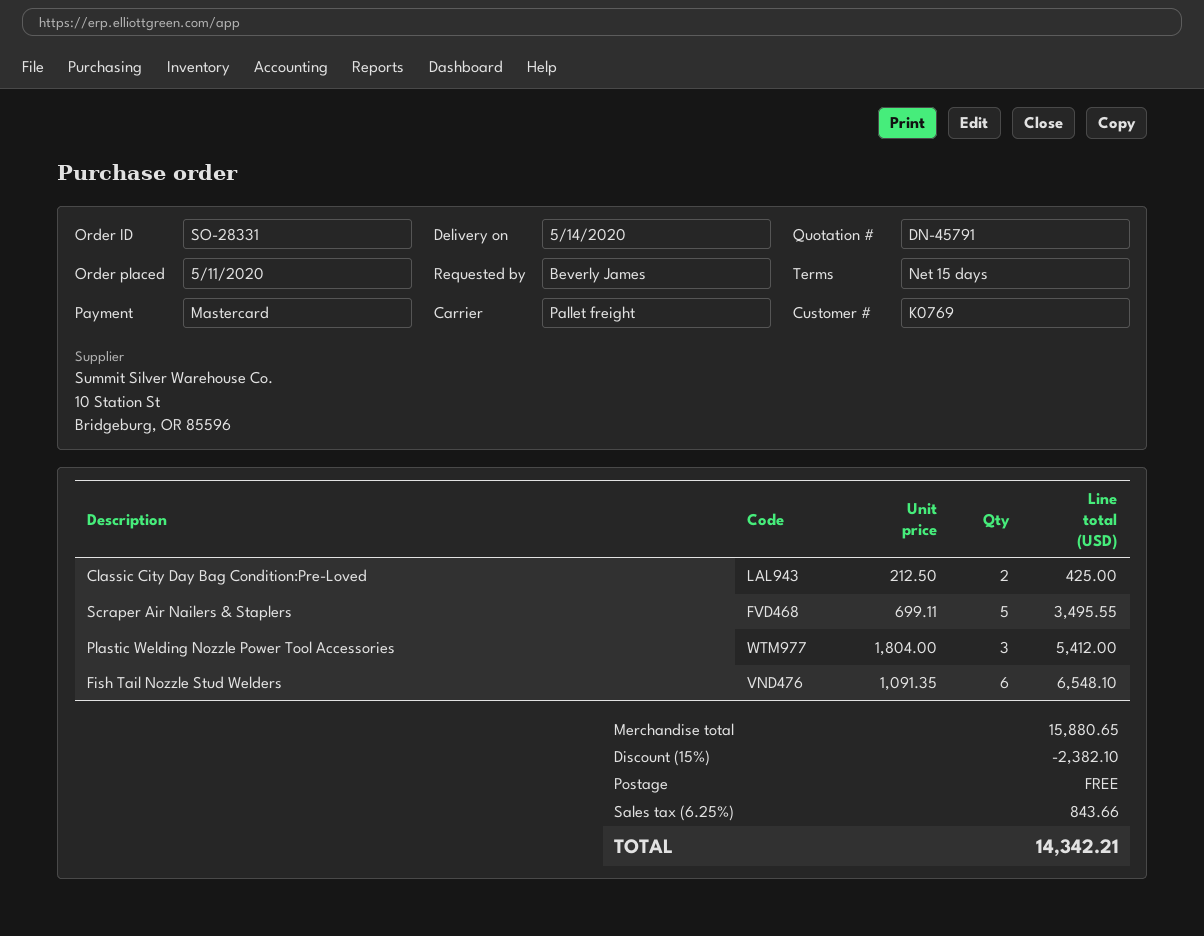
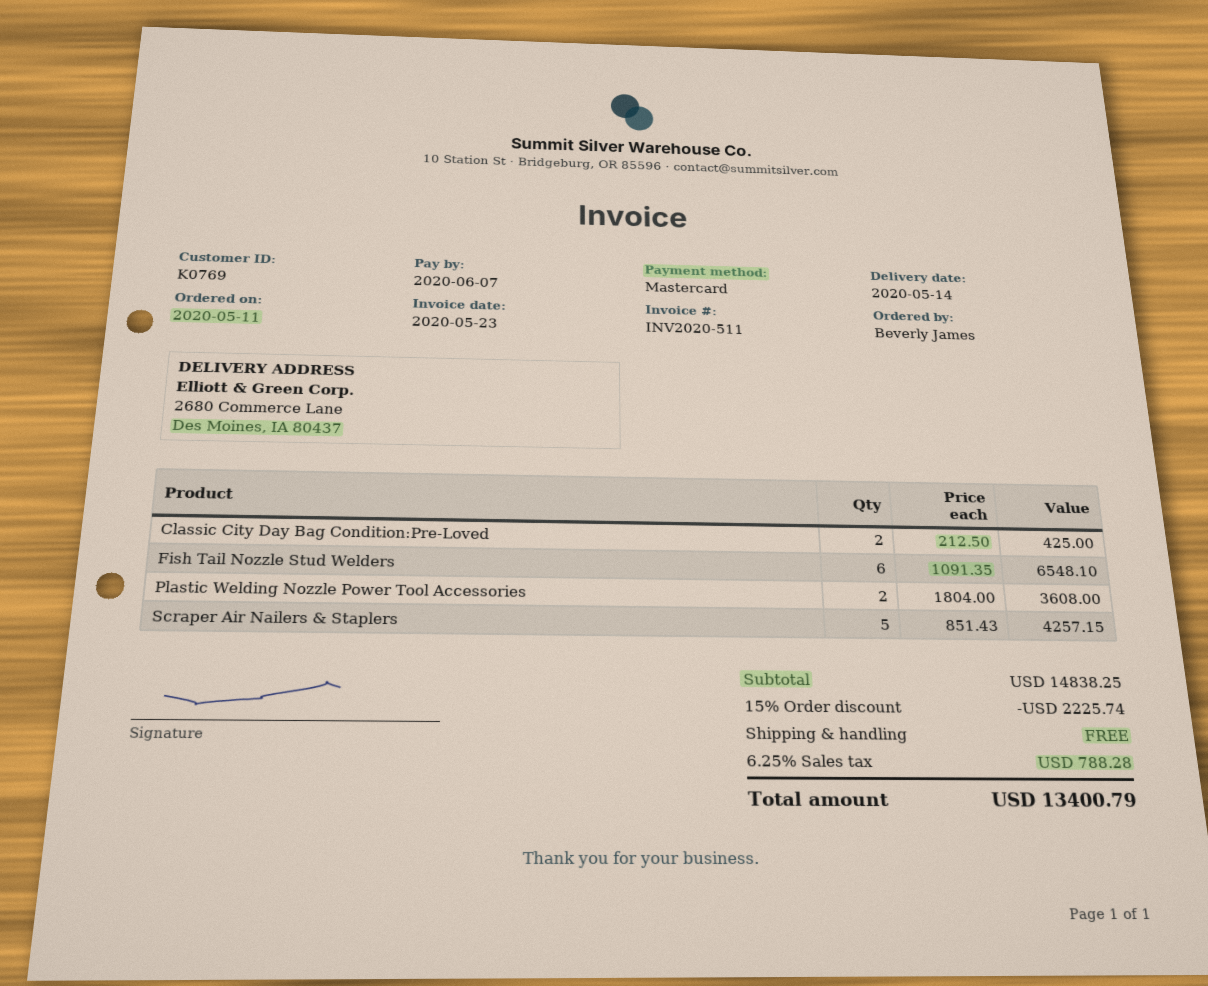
Scraper Air Nailers & Staplers: 5 x 699.11 = 3495.55 -> 5 x 851.43 = 4257.15
Plastic Welding Nozzle Power Tool Accessories: 3 x 1804.00 = 5412.00 -> 2 x 1804.00 = 3608.00
subtotal: 15880.65 -> 14838.25
discount: 15% = 2382.10 -> 15% = 2225.74
tax: 6.25% = 843.66 -> 6.25% = 788.28
total: 14342.21 -> 13400.79

